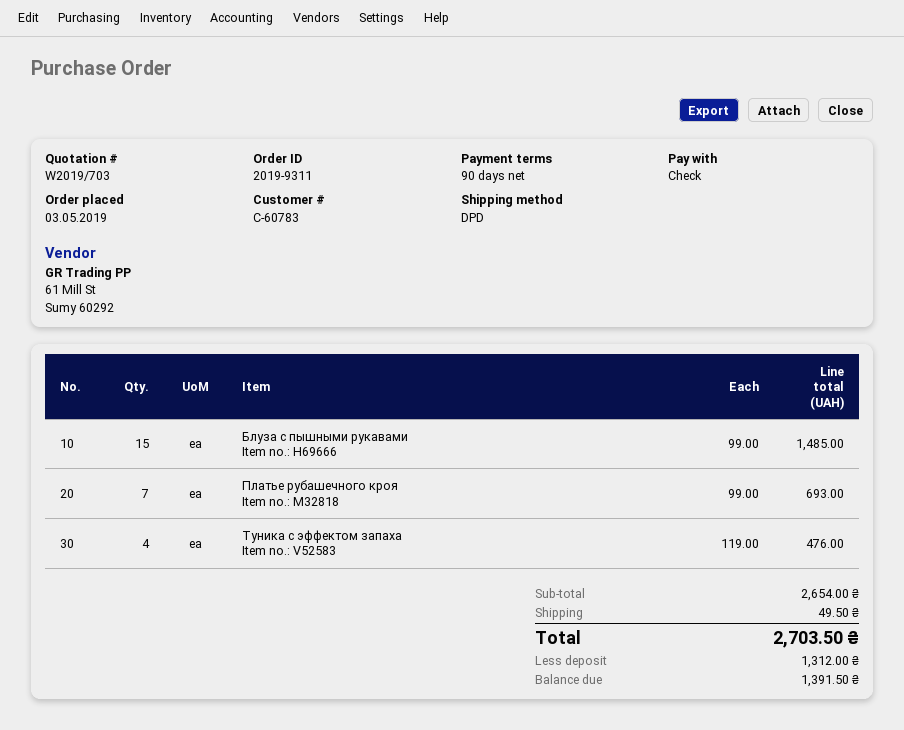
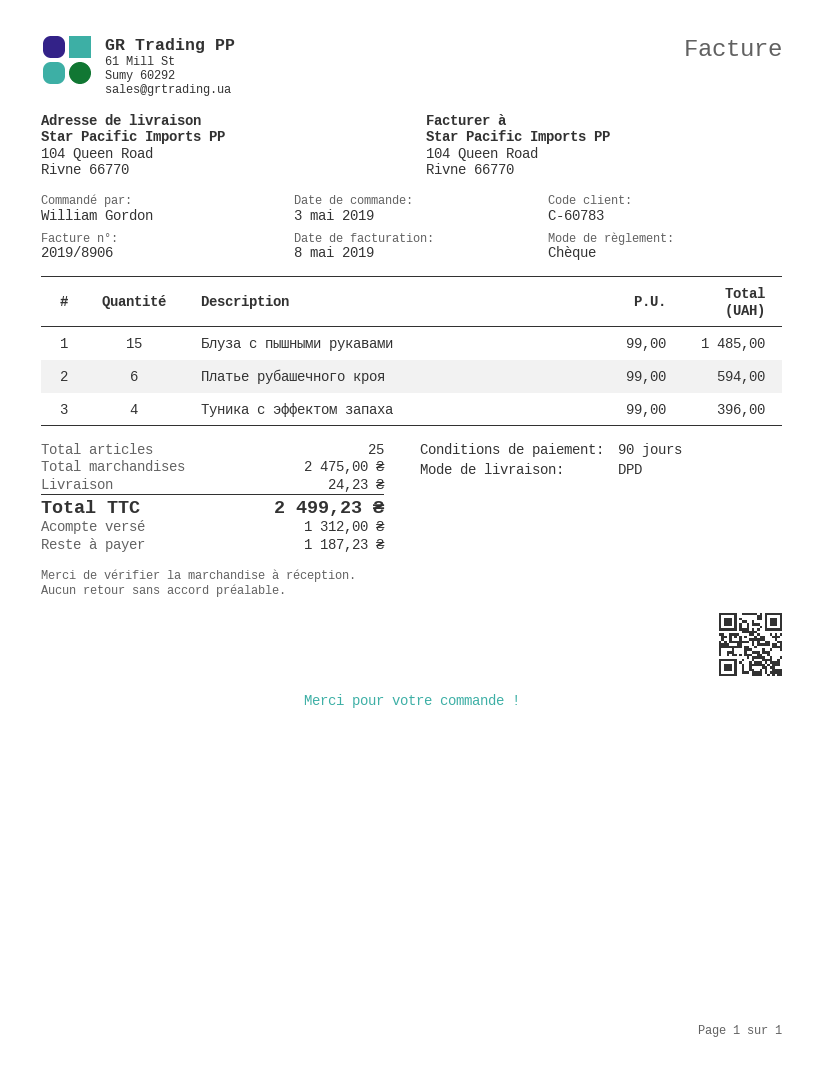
Платье рубашечного кроя: 7 x 99.00 = 693.00 -> 6 x 99.00 = 594.00
Туника с эффектом запаха: 4 x 119.00 = 476.00 -> 4 x 99.00 = 396.00
subtotal: 2654.00 -> 2475.00
shipping: 49.50 -> 24.23
total: 2703.50 -> 2499.23
balance: 1391.50 -> 1187.23

